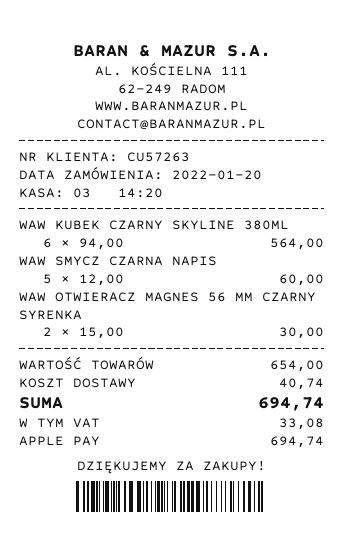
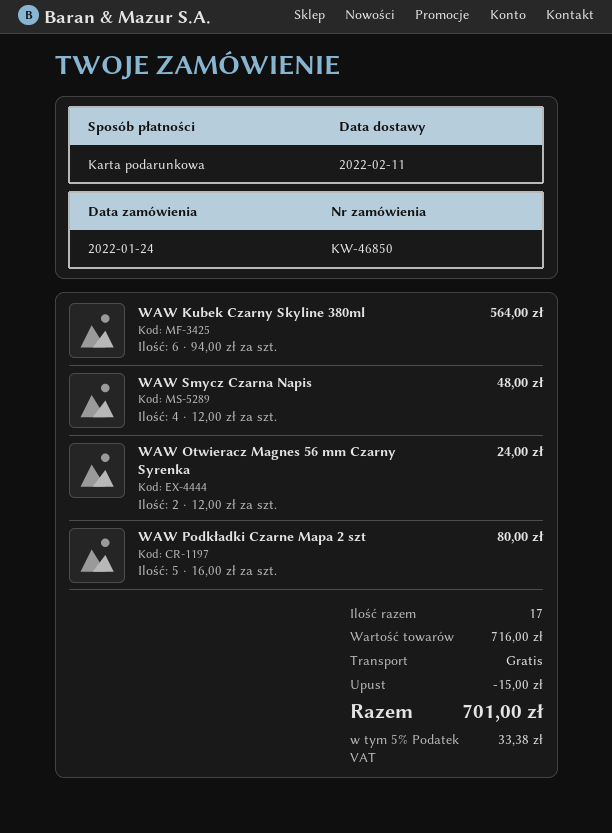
order date: 2022-01-20 -> 2022-01-24
payment method: Apple Pay -> gift card
WAW SMYCZ CZARNA NAPIS: 5 x 12.00 = 60.00 -> 4 x 12.00 = 48.00
WAW OTWIERACZ MAGNES 56 MM CZARNY SYRENKA: 2 x 15.00 = 30.00 -> 2 x 12.00 = 24.00
WAW Podkładki Czarne Mapa 2 szt: none -> 5 x 16.00 = 80.00
subtotal: 654.00 -> 716.00
discount: none -> 15.00
shipping: 40.74 -> 0.00
tax: 33.08 -> 33.38
total: 694.74 -> 701.00

